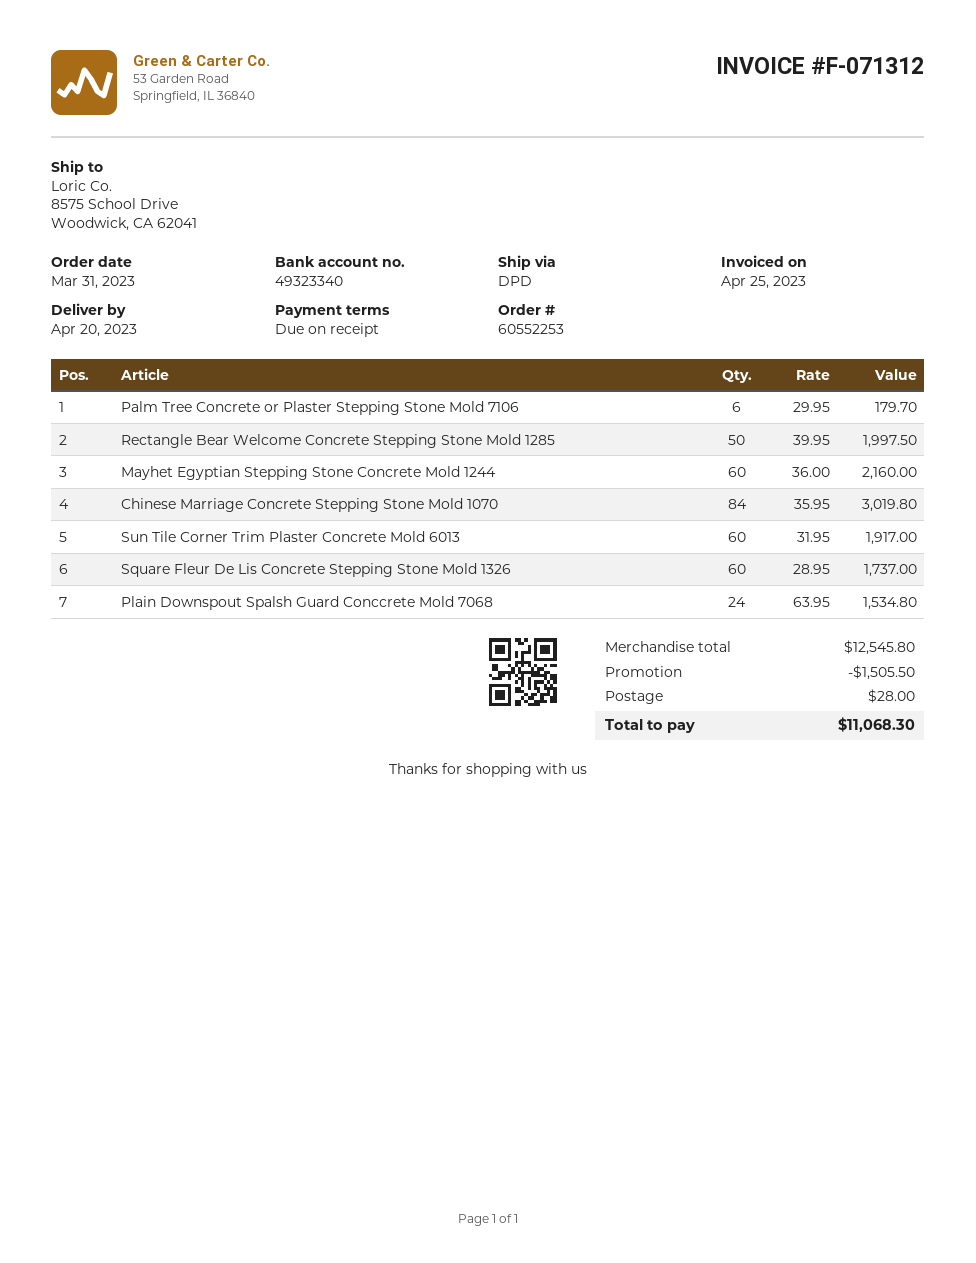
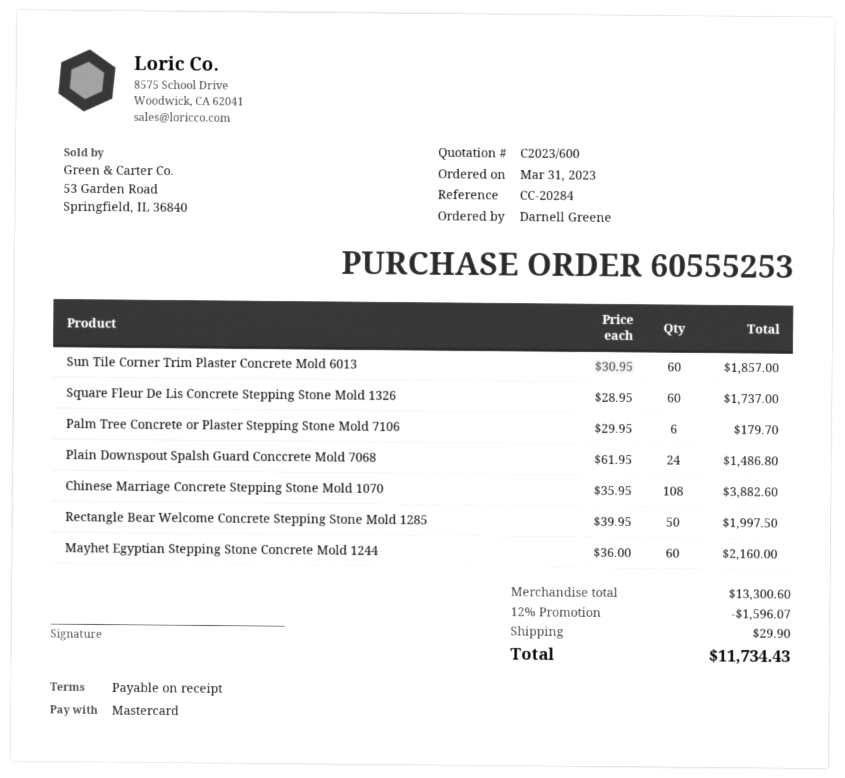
order number: 60552253 -> 60555253
Chinese Marriage Concrete Stepping Stone Mold 1070: 84 x 35.95 = 3019.80 -> 108 x 35.95 = 3882.60
Sun Tile Corner Trim Plaster Concrete Mold 6013: 60 x 31.95 = 1917.00 -> 60 x 30.95 = 1857.00
Plain Downspout Spalsh Guard Conccrete Mold 7068: 24 x 63.95 = 1534.80 -> 24 x 61.95 = 1486.80
subtotal: 12545.80 -> 13300.60
discount: 1505.50 -> 1596.07
shipping: 28.00 -> 29.90
total: 11068.30 -> 11734.43

